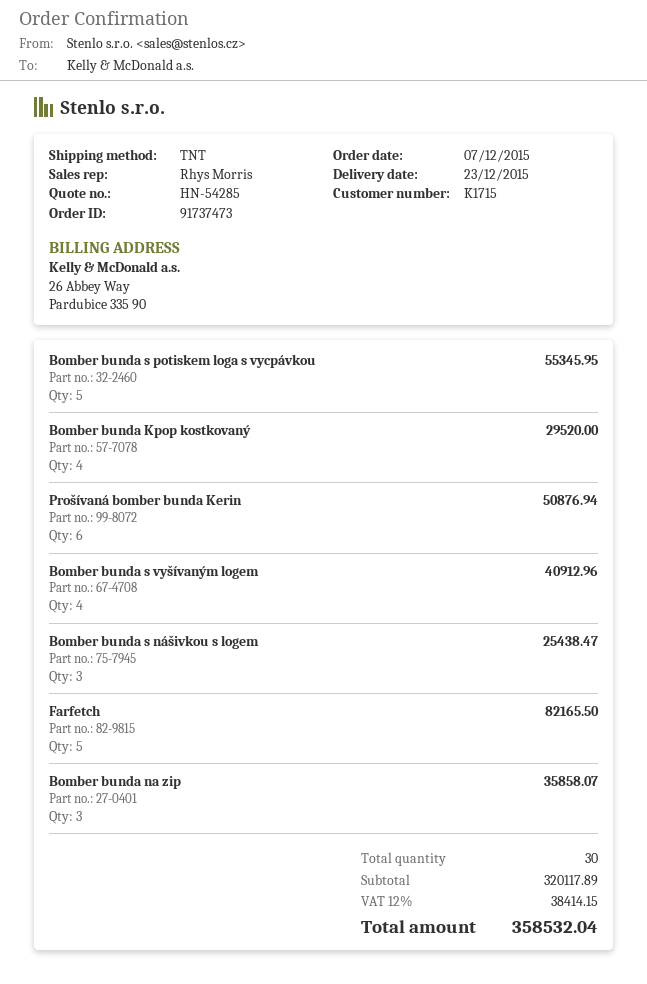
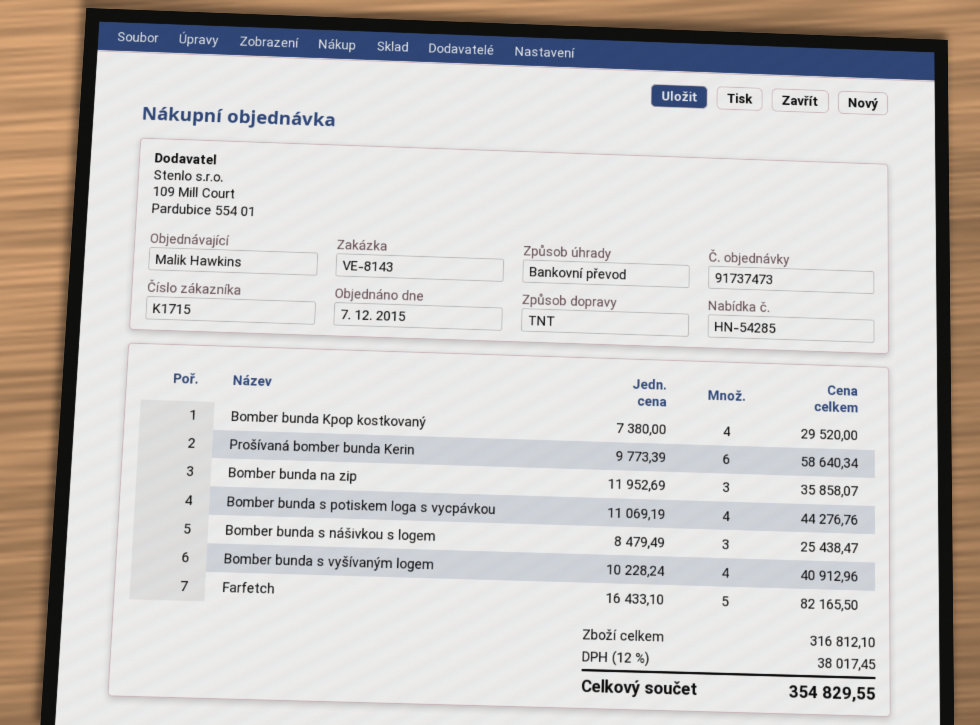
Bomber bunda s potiskem loga s vycpávkou: 5 for 55345.95 -> 4 for 44276.76
Prošívaná bomber bunda Kerin: 6 for 50876.94 -> 6 for 58640.34
subtotal: 320117.89 -> 316812.10
tax: 12% = 38414.15 -> 12% = 38017.45
total: 358532.04 -> 354829.55

